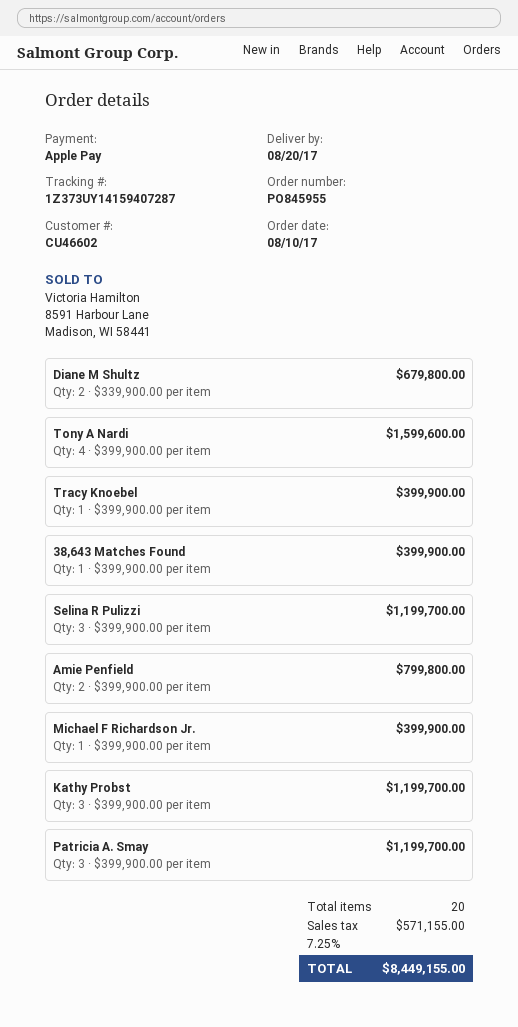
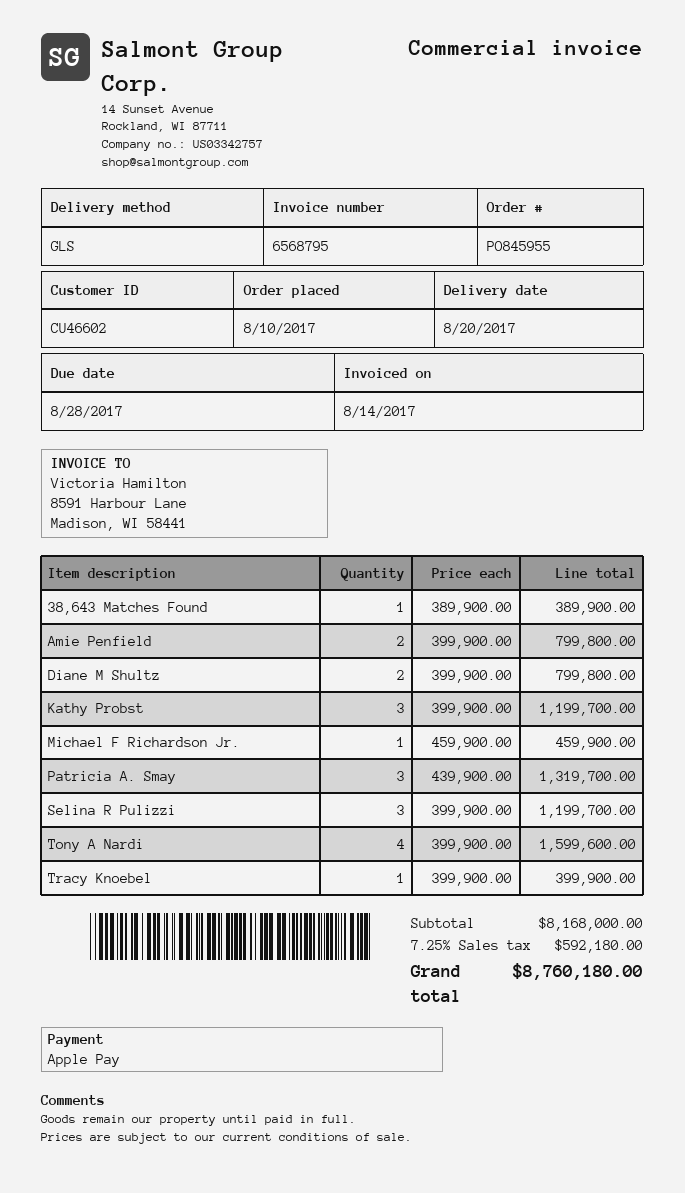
Diane M Shultz: 2 x 339900.00 = 679800.00 -> 2 x 399900.00 = 799800.00
38,643 Matches Found: 1 x 399900.00 = 399900.00 -> 1 x 389900.00 = 389900.00
Michael F Richardson Jr.: 1 x 399900.00 = 399900.00 -> 1 x 459900.00 = 459900.00
Patricia A. Smay: 3 x 399900.00 = 1199700.00 -> 3 x 439900.00 = 1319700.00
tax: 7.25% = 571155.00 -> 7.25% = 592180.00
total: 8449155.00 -> 8760180.00

